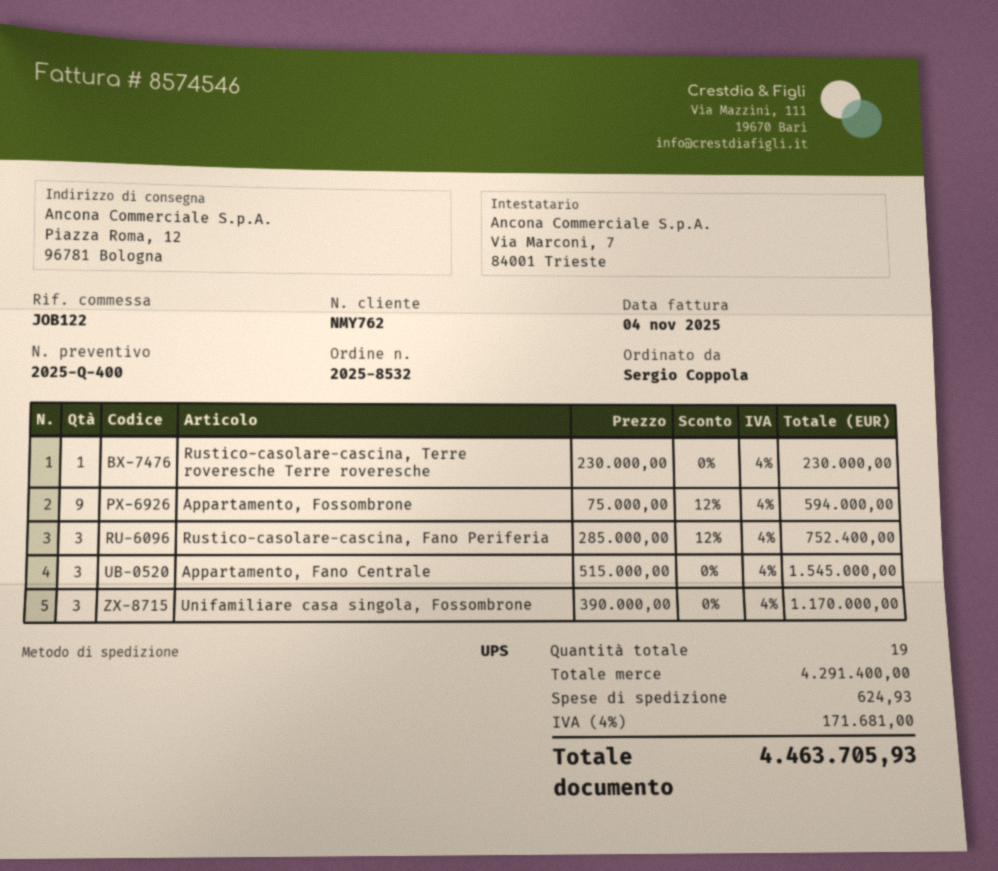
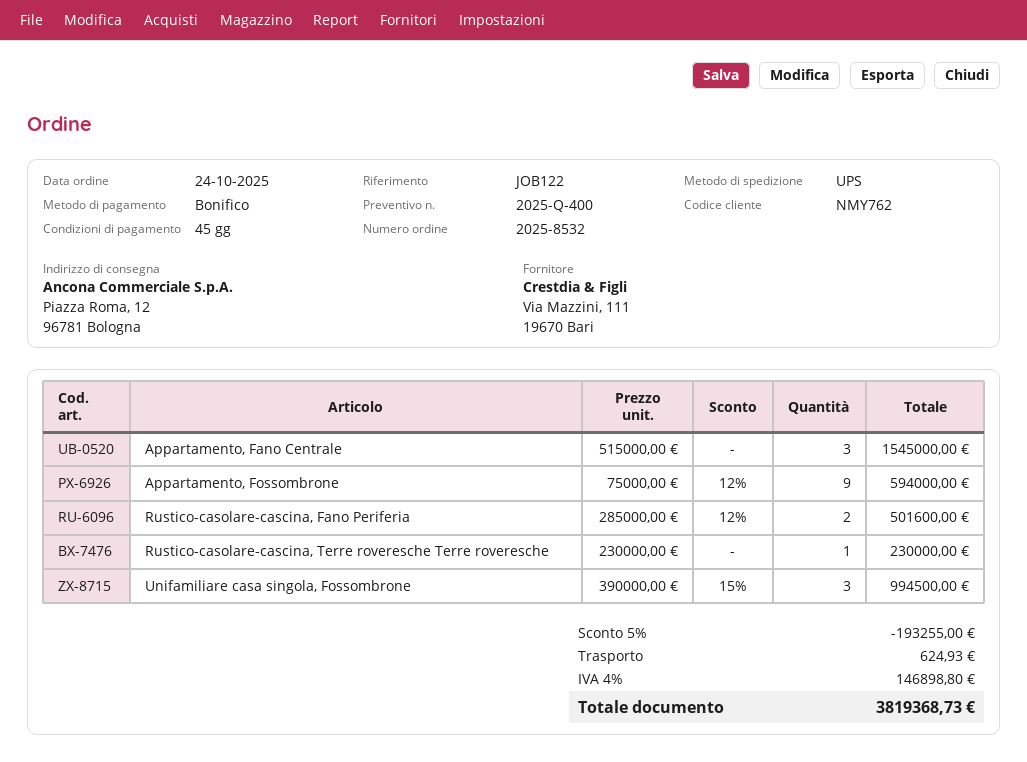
Rustico-casolare-cascina, Fano Periferia: 3 x 285000.00 - 12% = 752400.00 -> 2 x 285000.00 - 12% = 501600.00
Unifamiliare casa singola, Fossombrone: 3 x 390000.00 = 1170000.00 -> 3 x 390000.00 - 15% = 994500.00
discount: none -> 5% = 193255.00
tax: 4% = 171681.00 -> 4% = 146898.80
total: 4463705.93 -> 3819368.73

